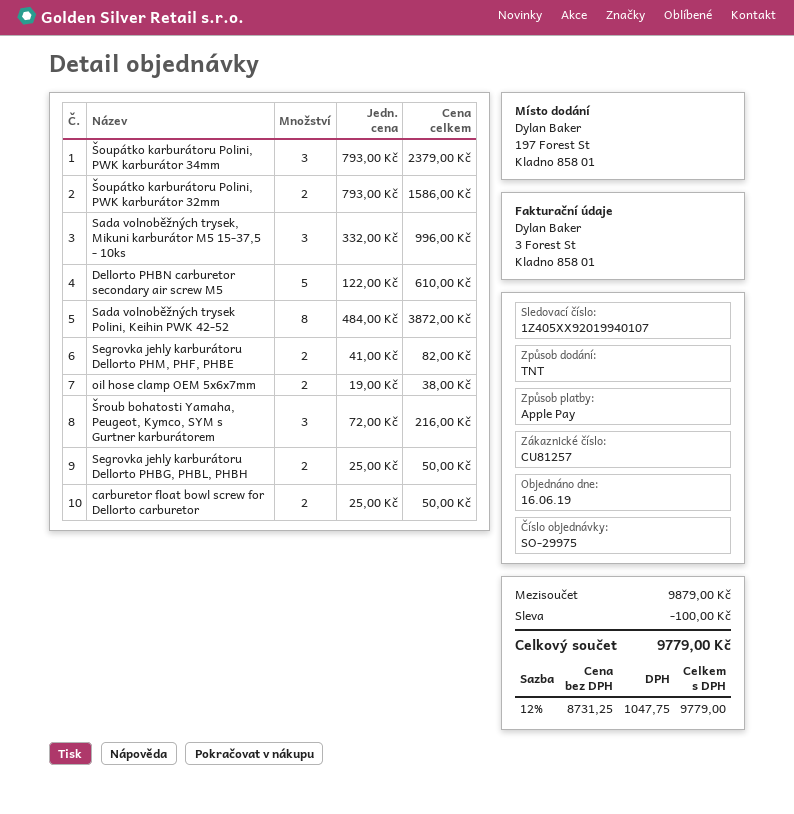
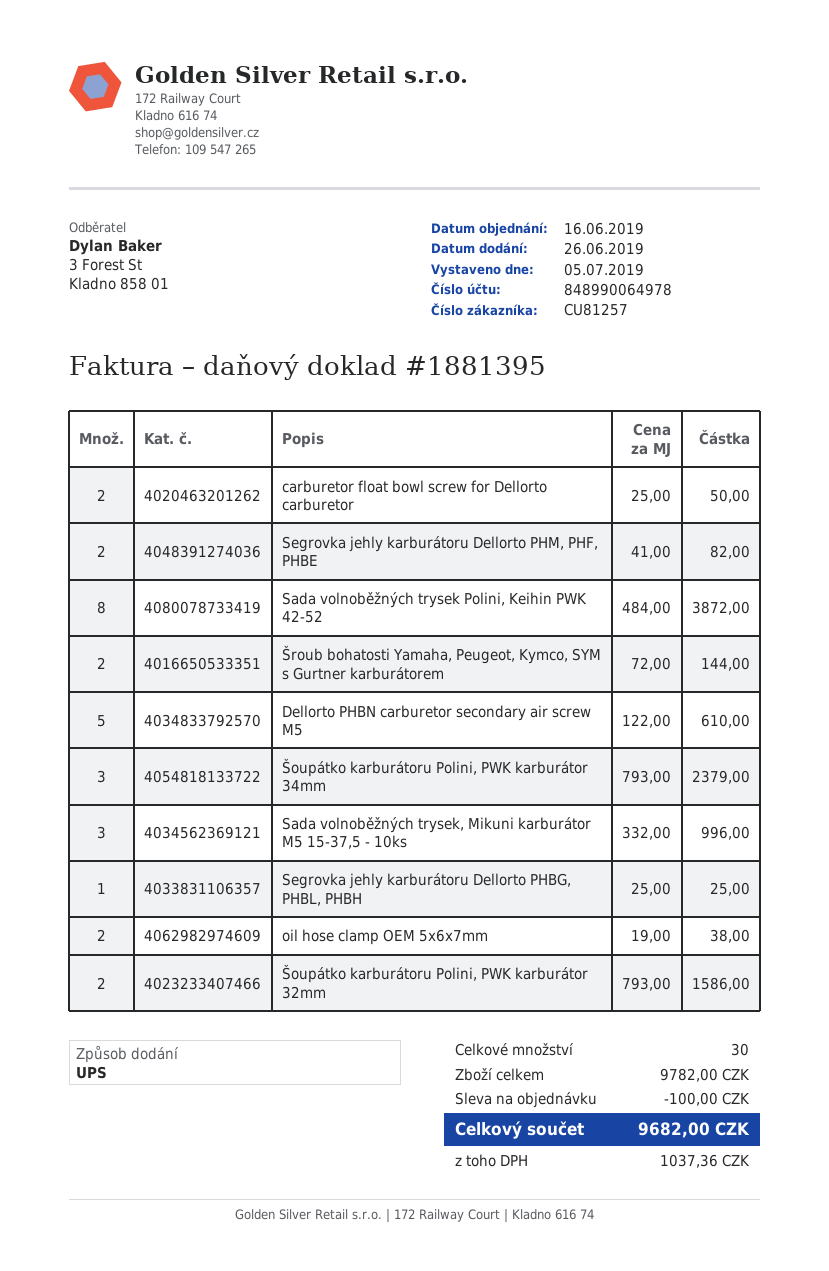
shipping method: TNT -> UPS
Šroub bohatosti Yamaha, Peugeot, Kymco, SYM s Gurtner karburátorem: 3 x 72.00 = 216.00 -> 2 x 72.00 = 144.00
Segrovka jehly karburátoru Dellorto PHBG, PHBL, PHBH: 2 x 25.00 = 50.00 -> 1 x 25.00 = 25.00
subtotal: 9879.00 -> 9782.00
tax: 1047.75 -> 1037.36
total: 9779.00 -> 9682.00

